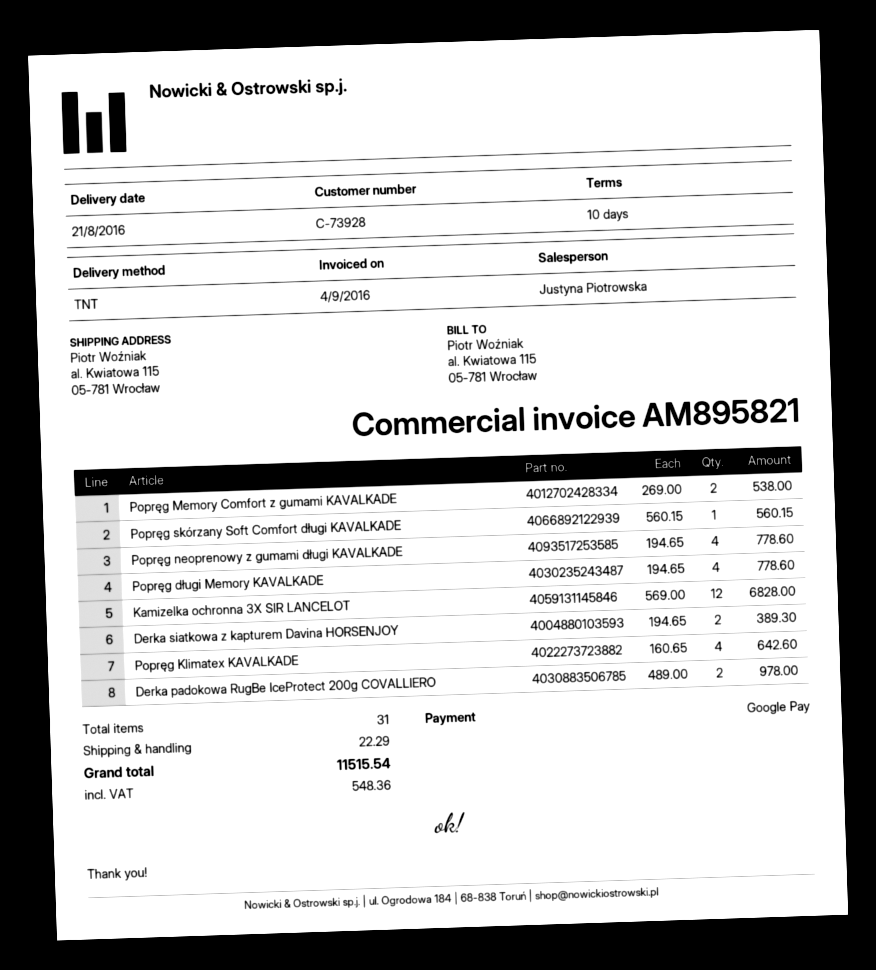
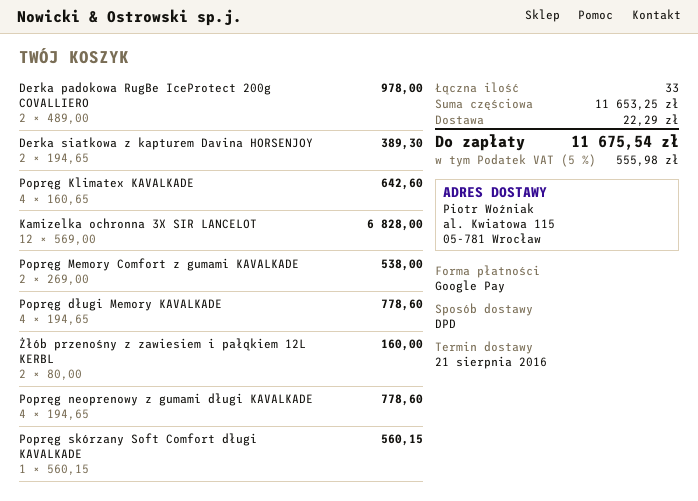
shipping method: TNT -> DPD
Żłób przenośny z zawiesiem i pałąkiem 12L KERBL: none -> 2 x 80.00 = 160.00
total quantity: 31 -> 33
tax: 548.36 -> 555.98
total: 11515.54 -> 11675.54

